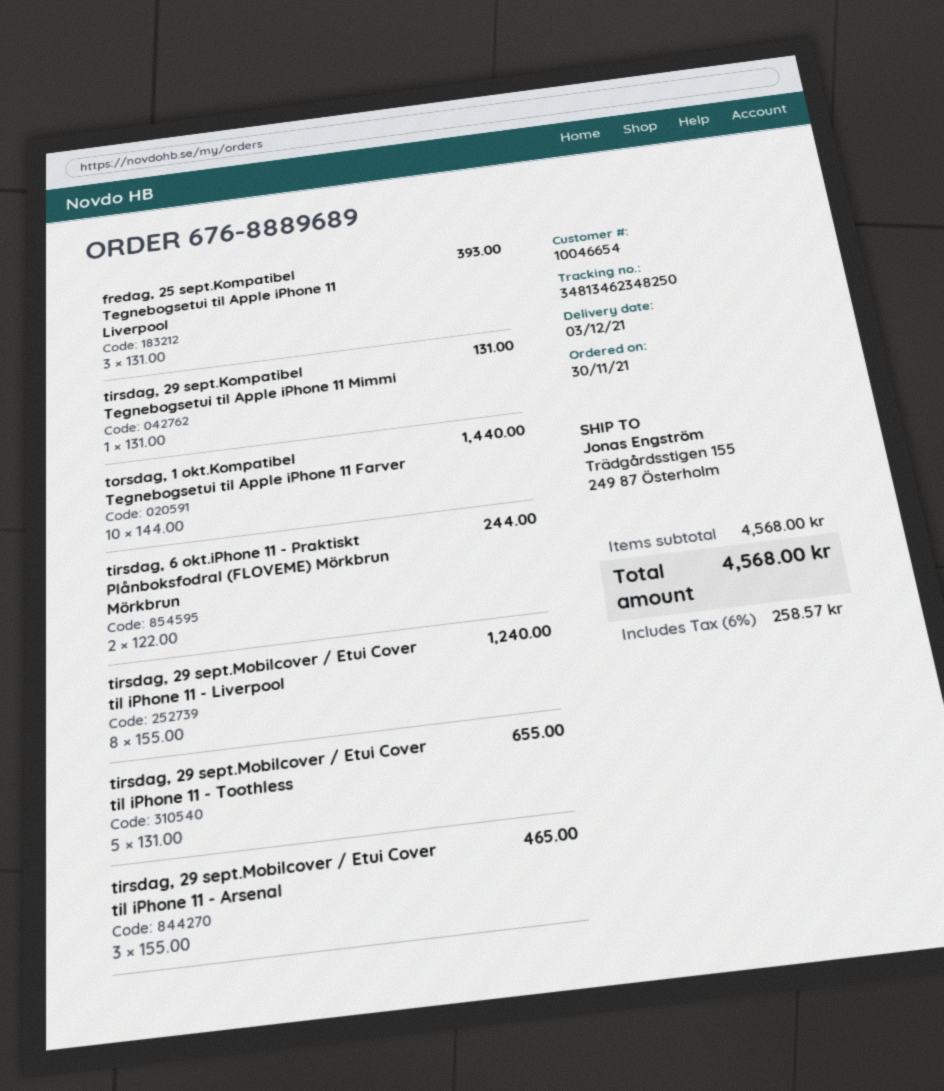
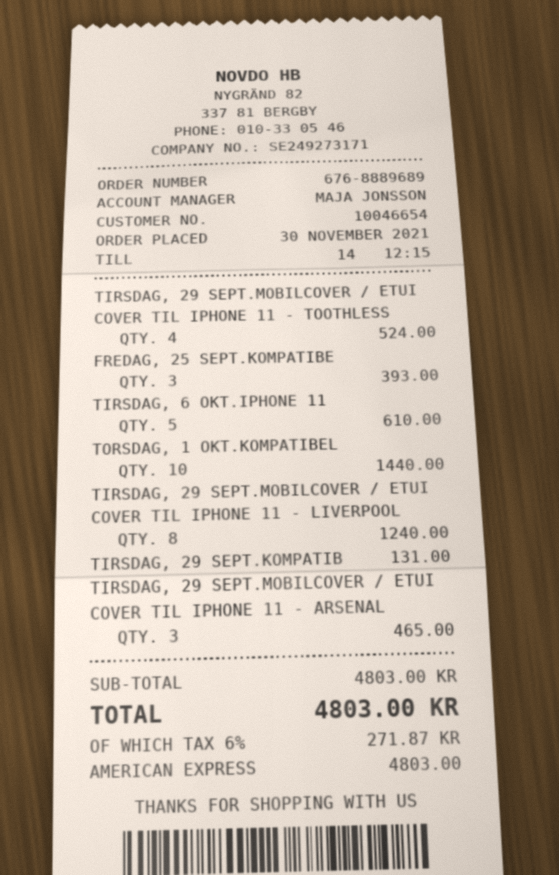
tirsdag, 6 okt.iPhone 11 - Praktiskt Plånboksfodral (FLOVEME) Mörkbrun Mörkbrun: 2 for 244.00 -> 5 for 610.00
tirsdag, 29 sept.Mobilcover / Etui Cover til iPhone 11 - Toothless: 5 for 655.00 -> 4 for 524.00
subtotal: 4568.00 -> 4803.00
tax: 6% = 258.57 -> 6% = 271.87
total: 4568.00 -> 4803.00

